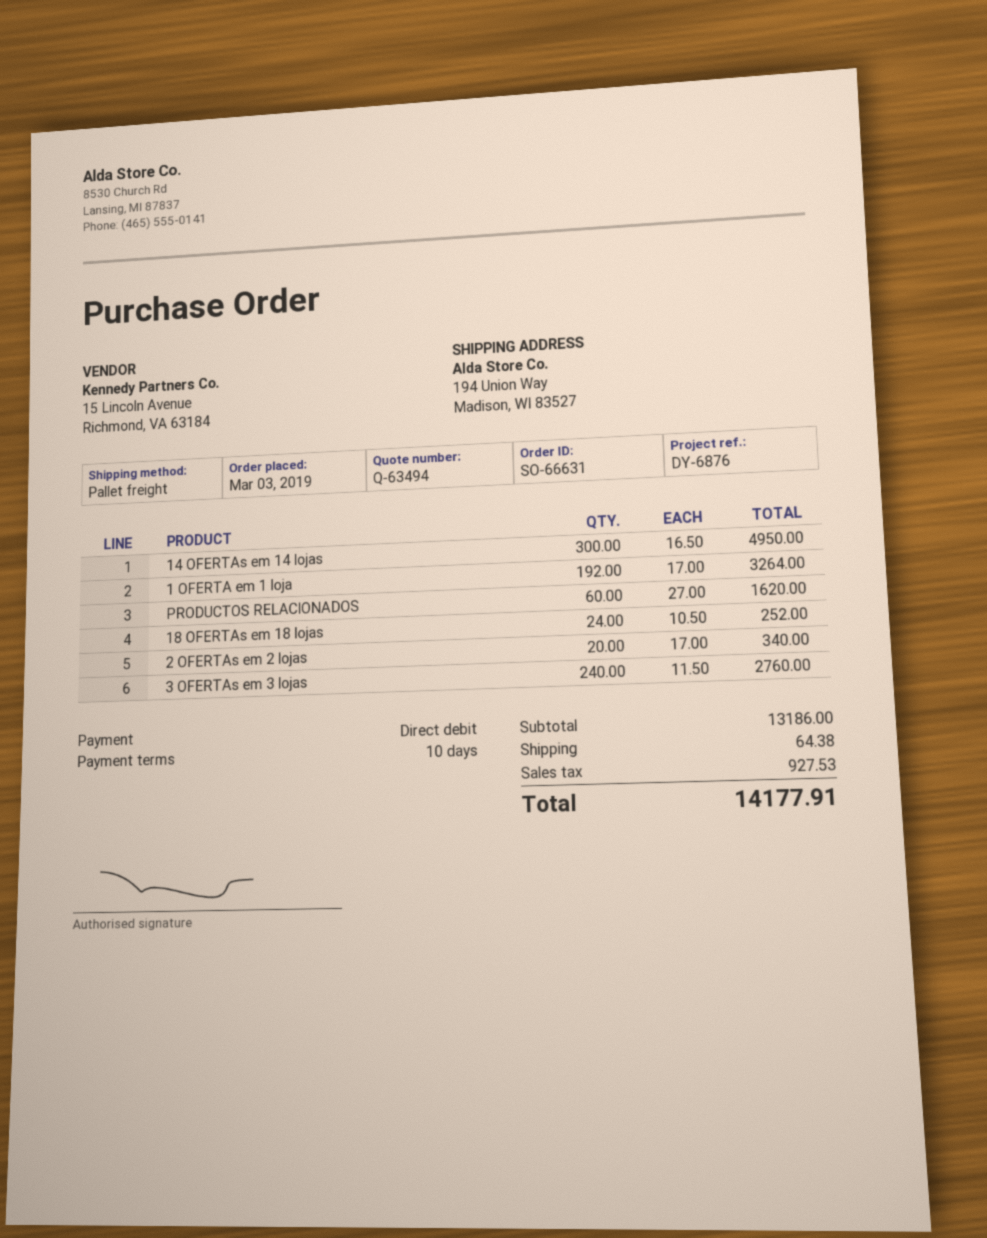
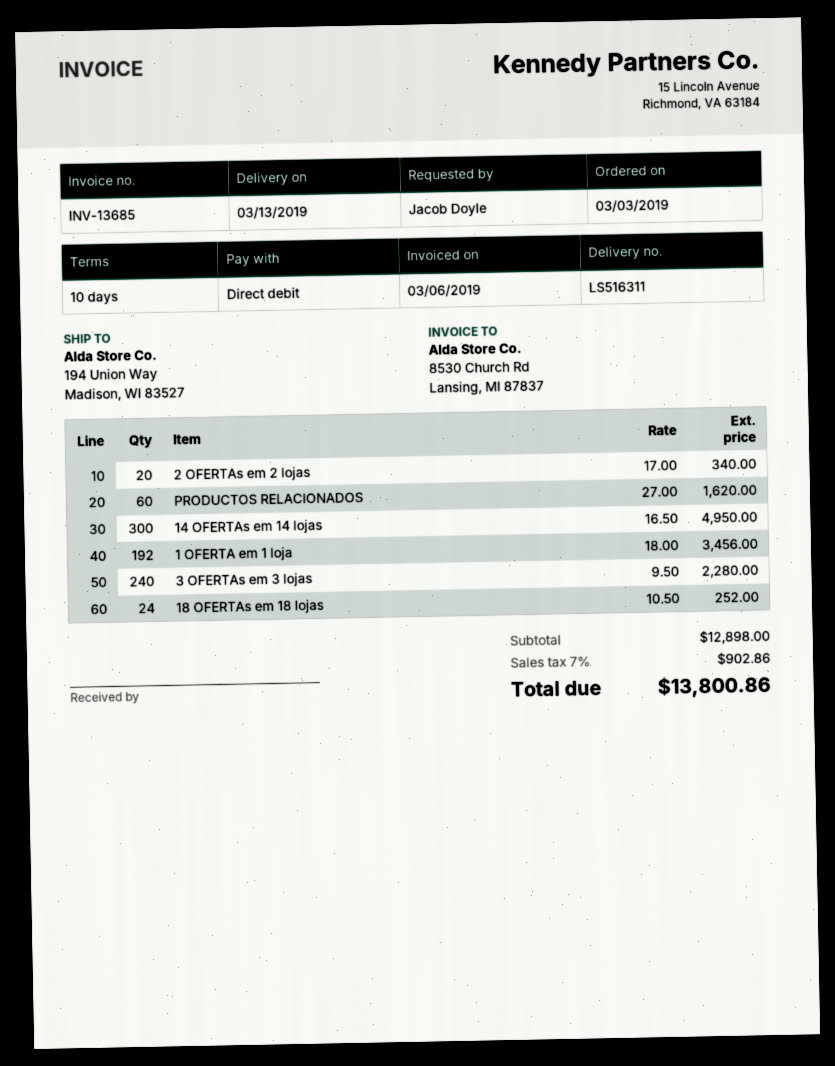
1 OFERTA em 1 loja: 192 x 17.00 = 3264.00 -> 192 x 18.00 = 3456.00
3 OFERTAs em 3 lojas: 240 x 11.50 = 2760.00 -> 240 x 9.50 = 2280.00
subtotal: 13186.00 -> 12898.00
shipping: 64.38 -> none
tax: 927.53 -> 902.86
total: 14177.91 -> 13800.86

